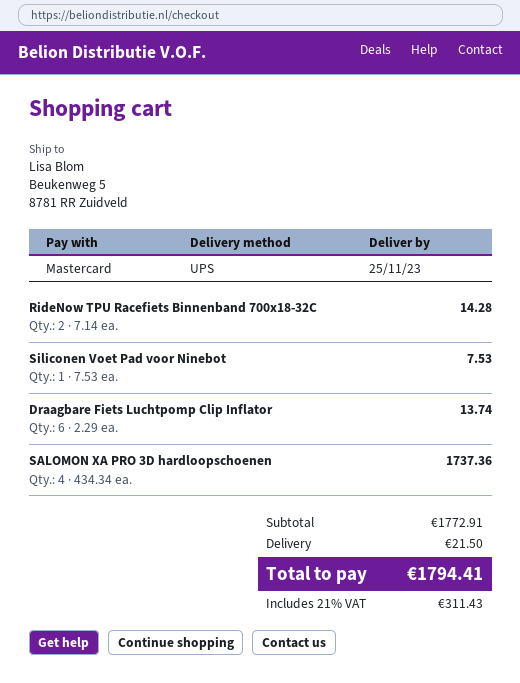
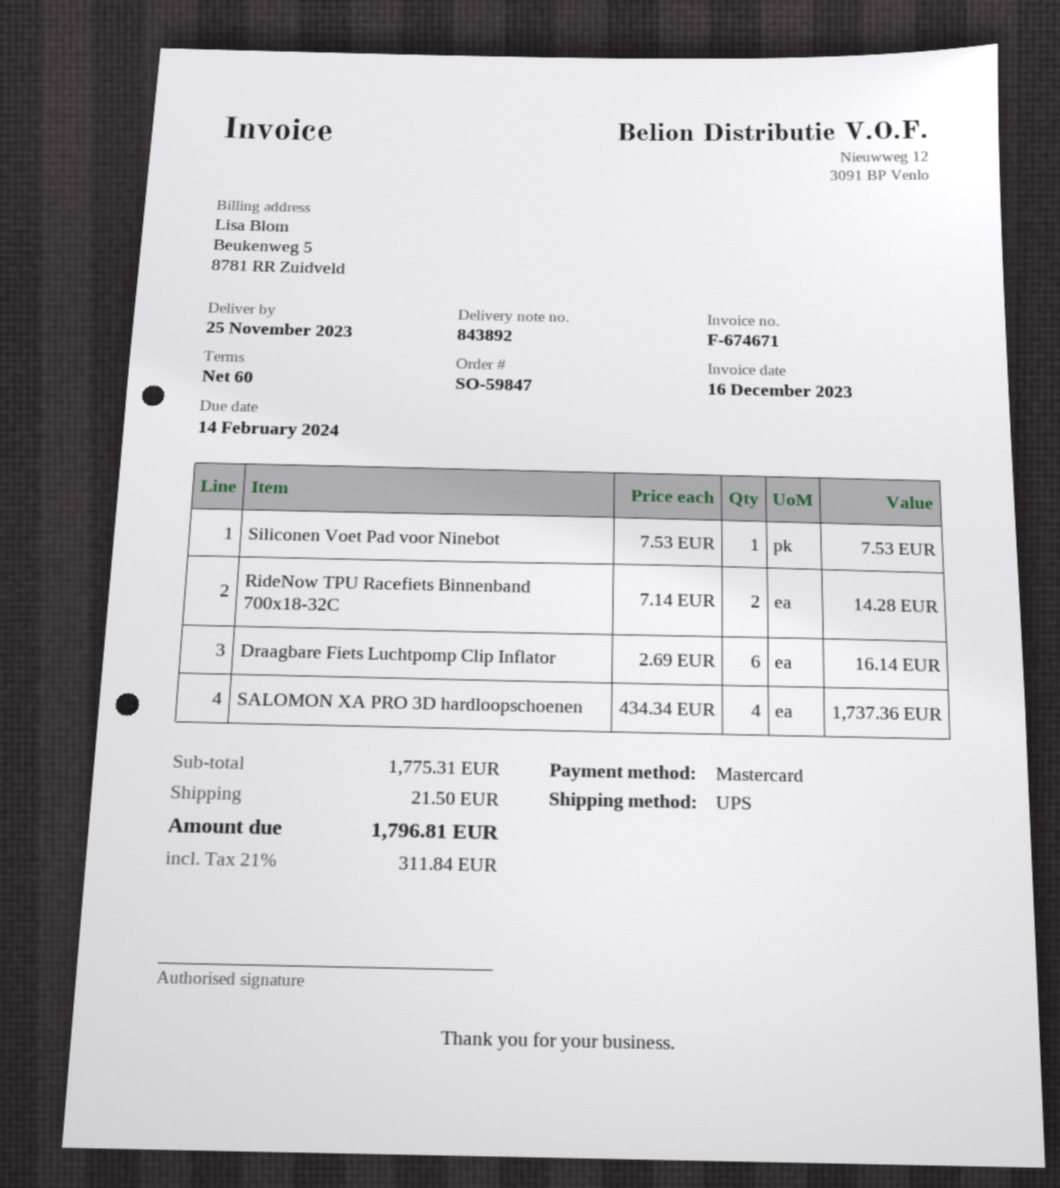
Draagbare Fiets Luchtpomp Clip Inflator: 6 x 2.29 = 13.74 -> 6 x 2.69 = 16.14
subtotal: 1772.91 -> 1775.31
tax: 21% = 311.43 -> 21% = 311.84
total: 1794.41 -> 1796.81

